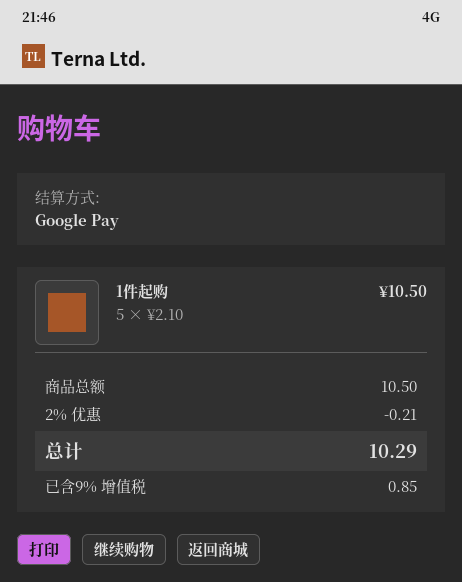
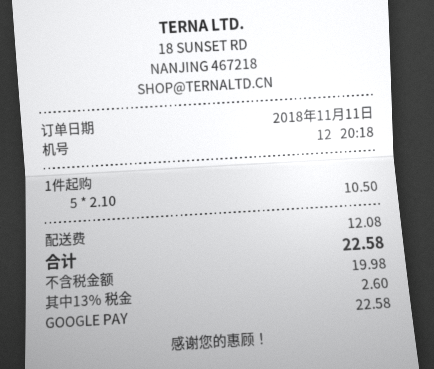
discount: 2% = 0.21 -> none
shipping: none -> 12.08
tax: 9% = 0.85 -> 13% = 2.60
total: 10.29 -> 22.58

